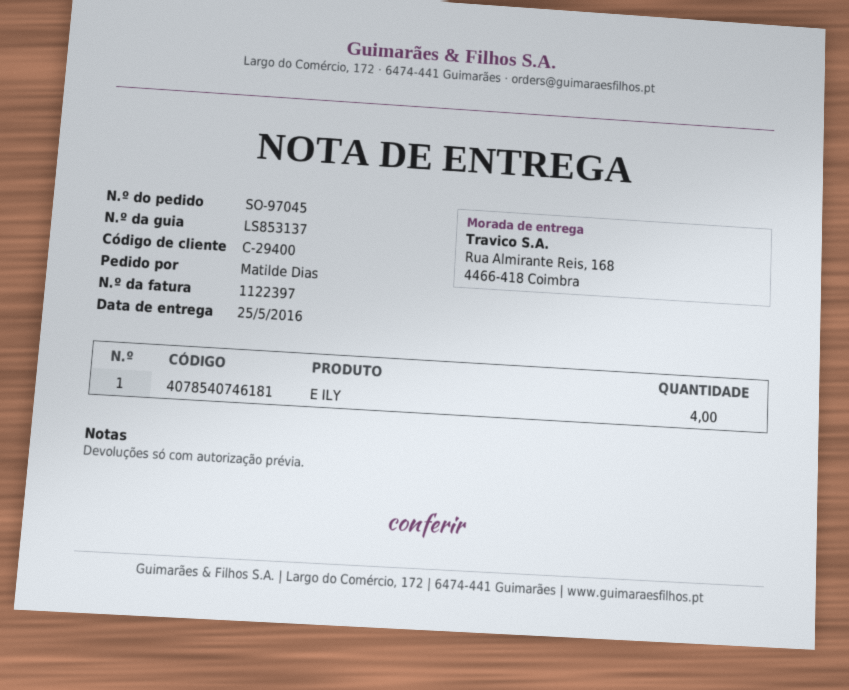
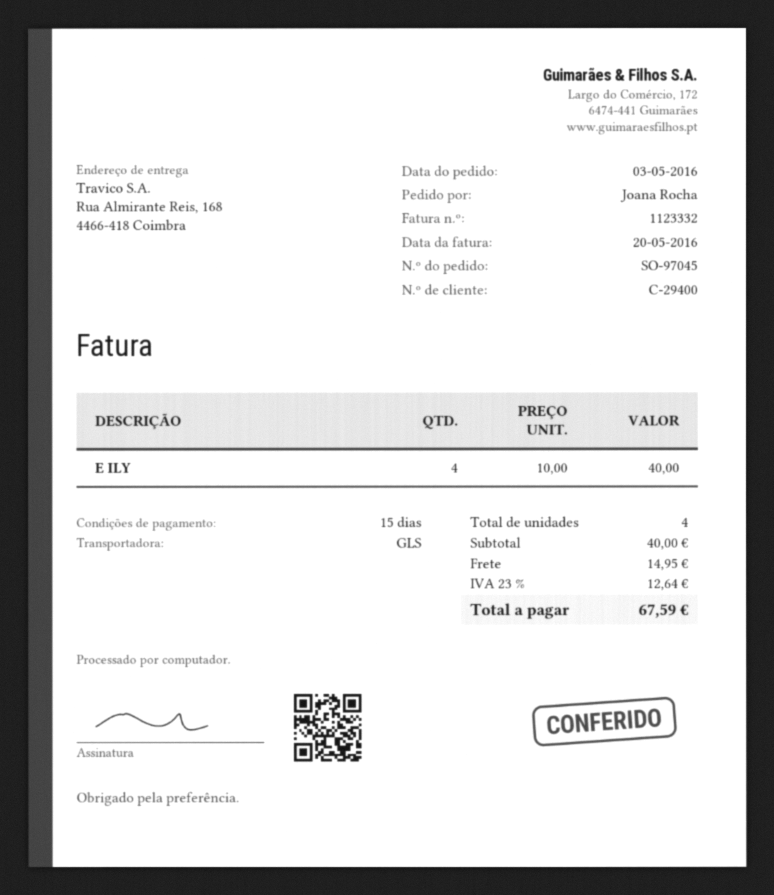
invoice number: 1122397 -> 1123332
ordered by: Matilde Dias -> Joana Rocha

